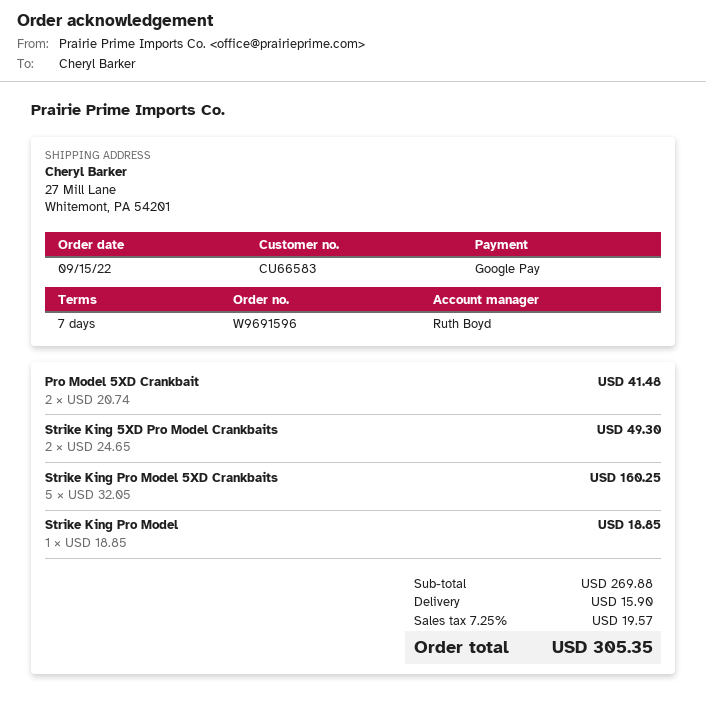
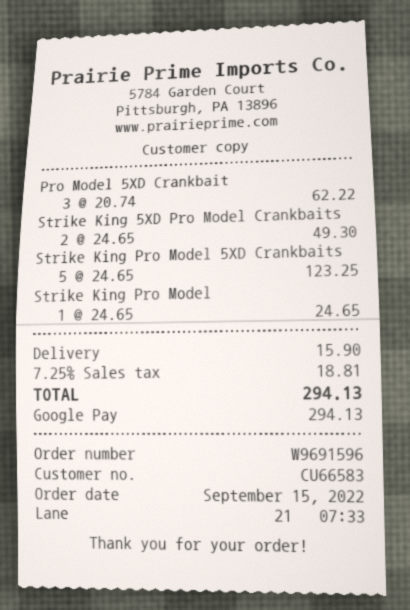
Pro Model 5XD Crankbait: 2 x 20.74 = 41.48 -> 3 x 20.74 = 62.22
Strike King Pro Model 5XD Crankbaits: 5 x 32.05 = 160.25 -> 5 x 24.65 = 123.25
Strike King Pro Model: 1 x 18.85 = 18.85 -> 1 x 24.65 = 24.65
tax: 7.25% = 19.57 -> 7.25% = 18.81
total: 305.35 -> 294.13

